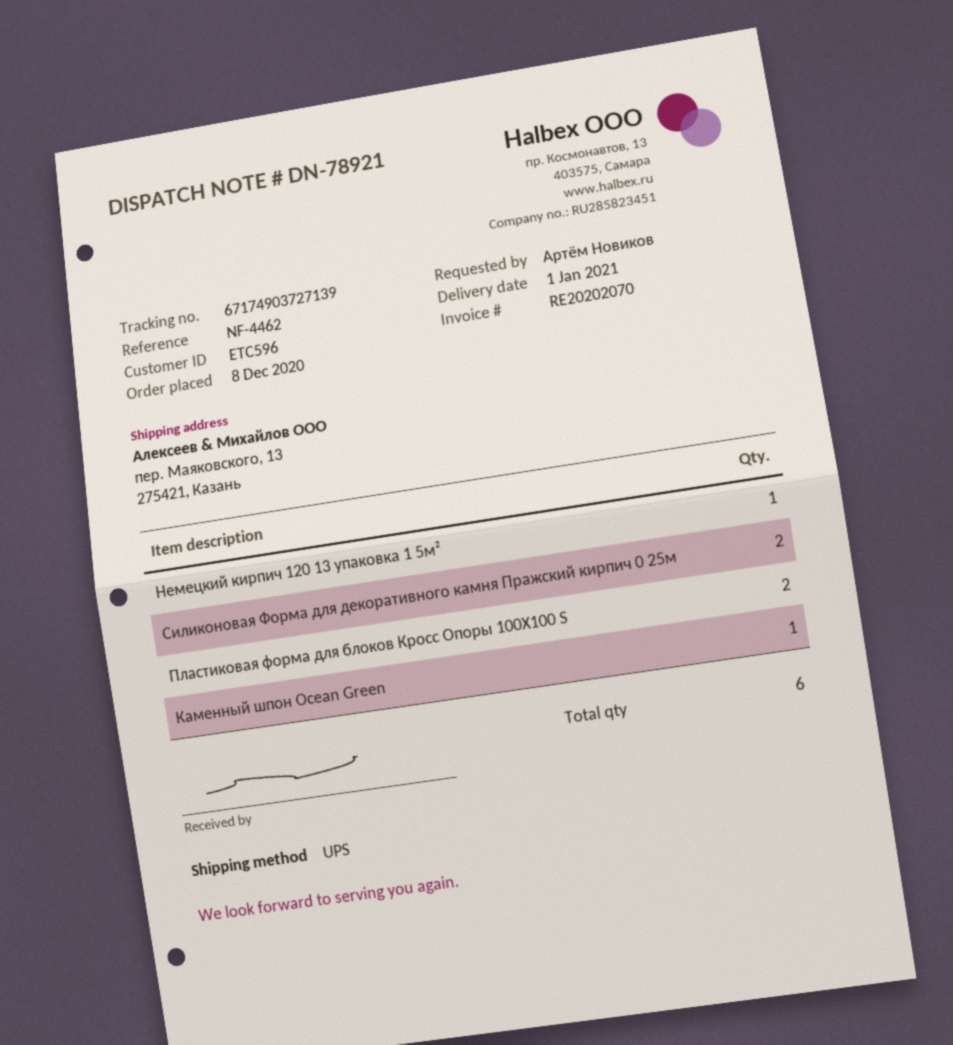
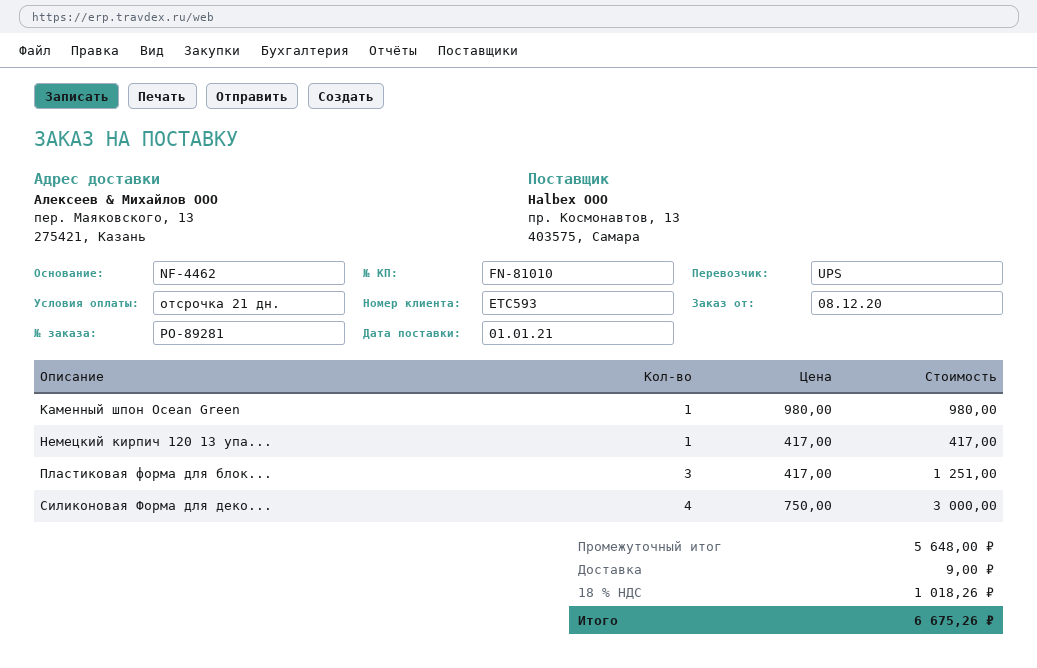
customer number: ETC596 -> ETC593
Силиконовая Форма для декоративного камня Пражский кирпич 0 25м: 2 -> 4
Пластиковая форма для блоков Кросс Опоры 100X100 S: 2 -> 3

